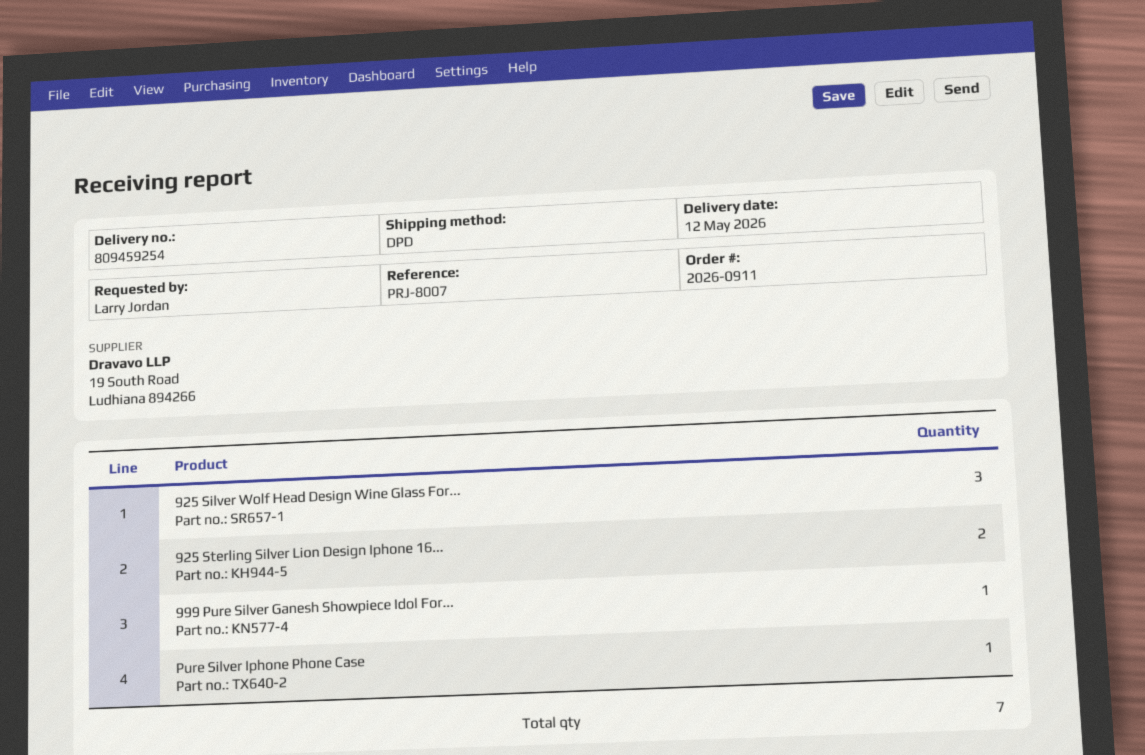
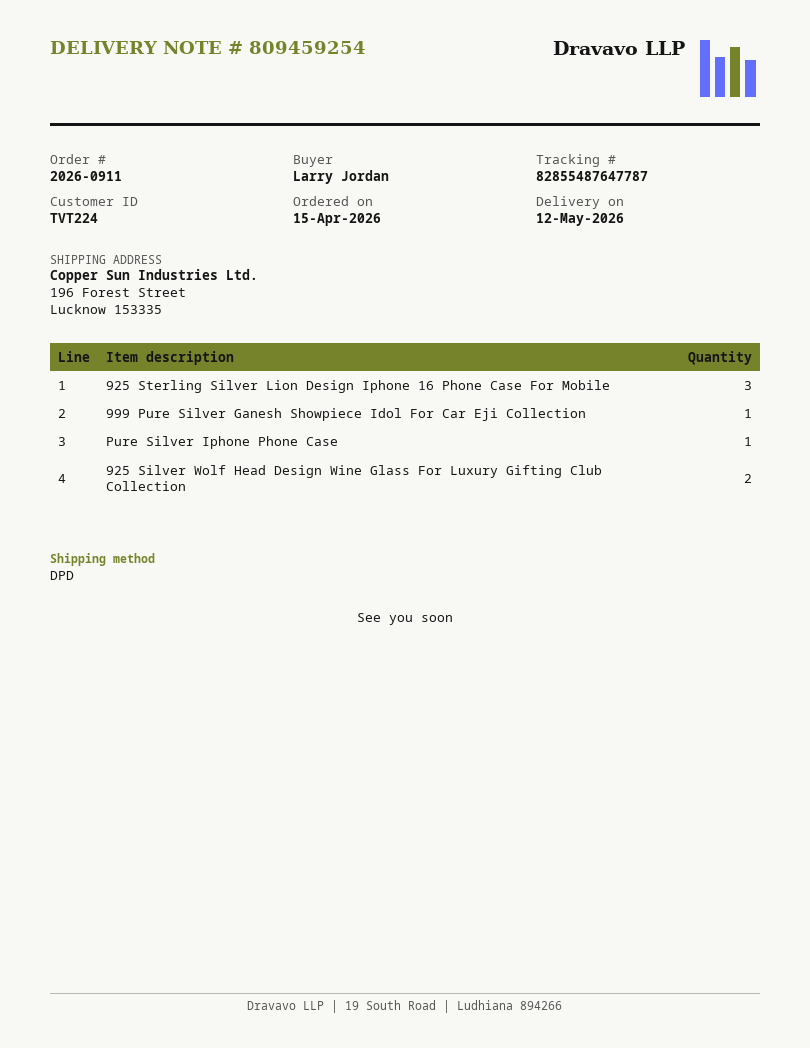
925 Silver Wolf Head Design Wine Glass For...: 3 -> 2
925 Sterling Silver Lion Design Iphone 16...: 2 -> 3

